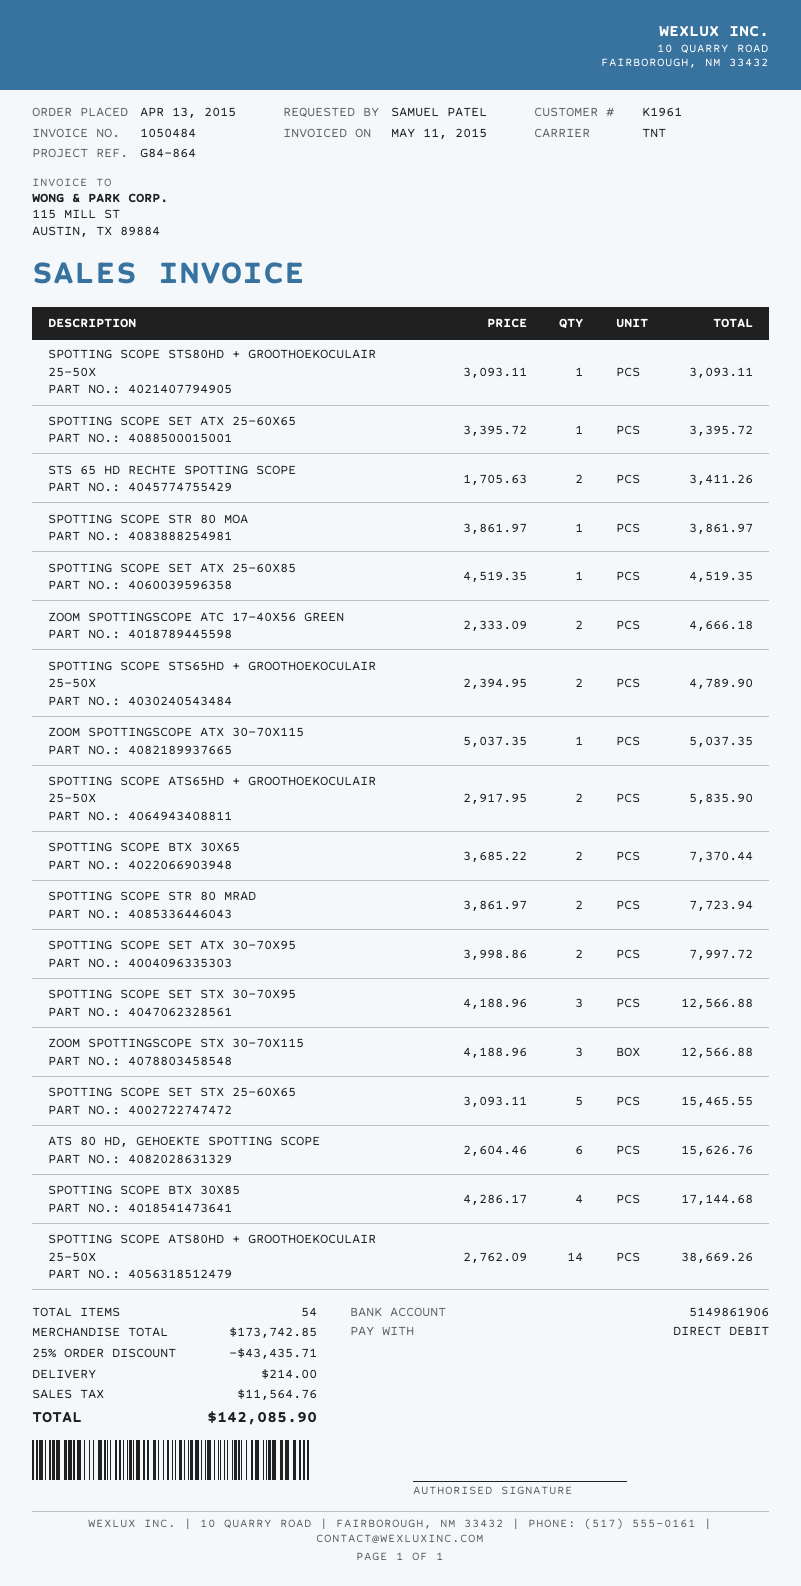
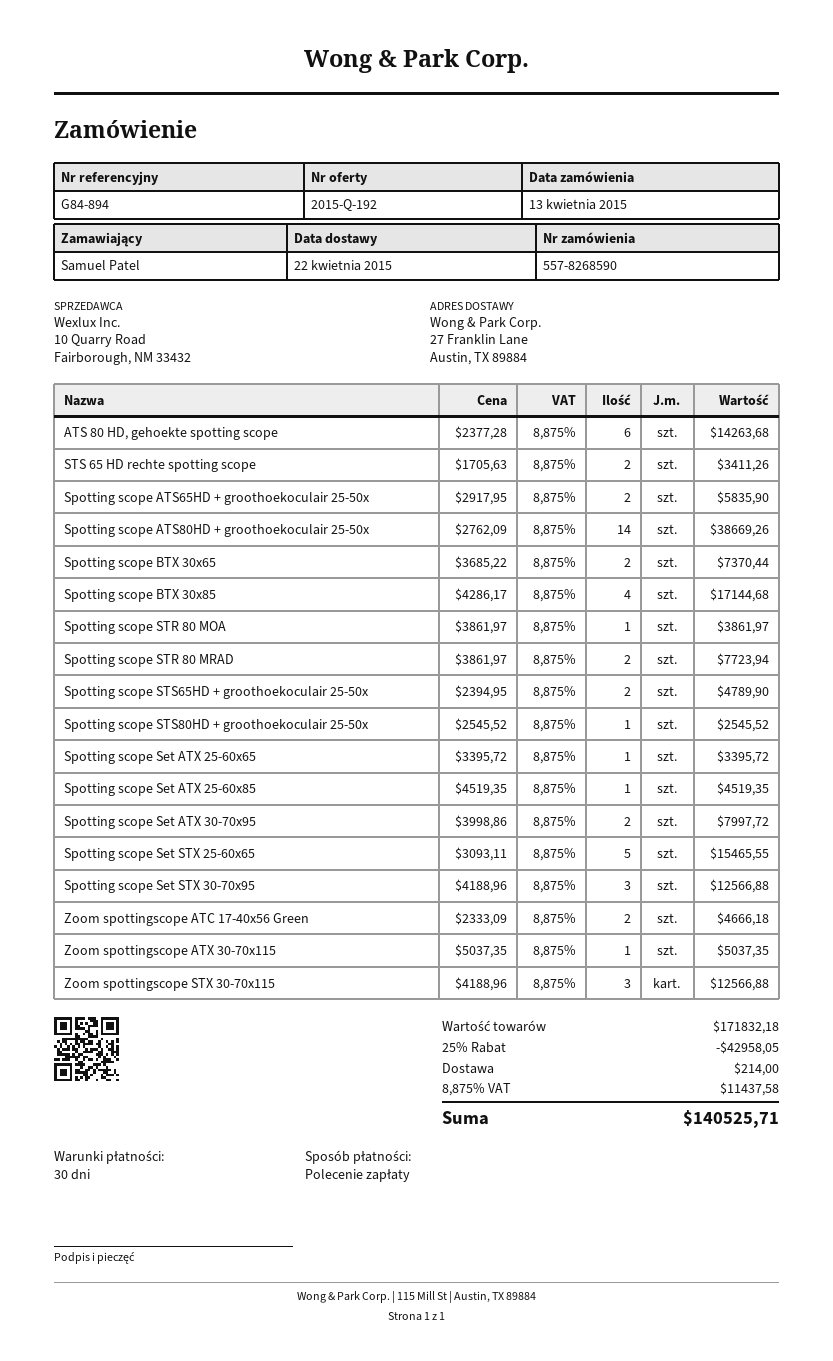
reference: G84-864 -> G84-894
SPOTTING SCOPE STS80HD + GROOTHOEKOCULAIR 25-50X: 1 x 3093.11 = 3093.11 -> 1 x 2545.52 = 2545.52
ATS 80 HD, GEHOEKTE SPOTTING SCOPE: 6 x 2604.46 = 15626.76 -> 6 x 2377.28 = 14263.68
subtotal: 173742.85 -> 171832.18
discount: 25% = 43435.71 -> 25% = 42958.05
tax: 11564.76 -> 11437.58
total: 142085.90 -> 140525.71

